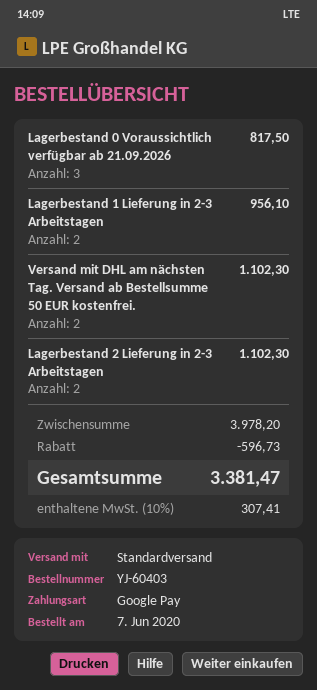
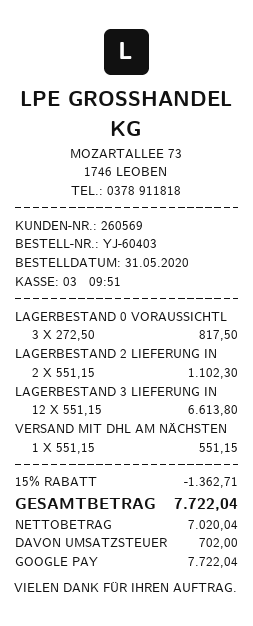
order date: 2020-06-07 -> 2020-05-31
Lagerbestand 1 Lieferung in 2-3 Arbeitstagen: 2 for 956.10 -> none
Versand mit DHL am nächsten Tag. Versand ab Bestellsumme 50 EUR kostenfrei.: 2 for 1102.30 -> 1 for 551.15
LAGERBESTAND 3 LIEFERUNG IN: none -> 12 for 6613.80
discount: 596.73 -> 1362.71
tax: 307.41 -> 702.00
total: 3381.47 -> 7722.04

